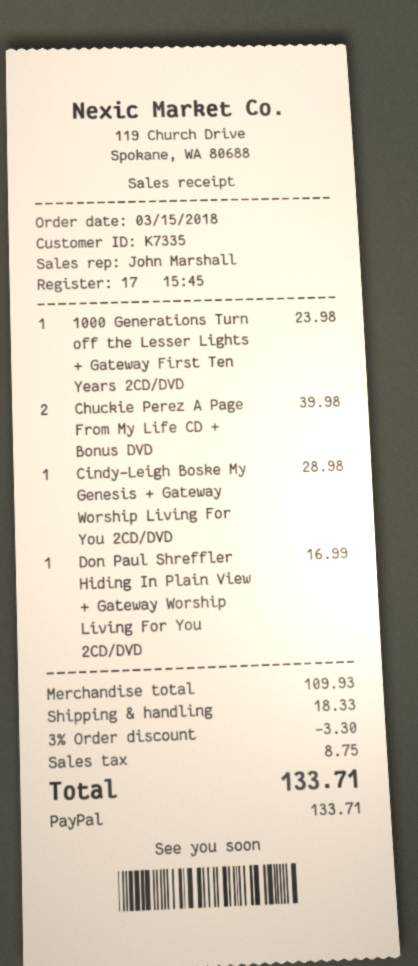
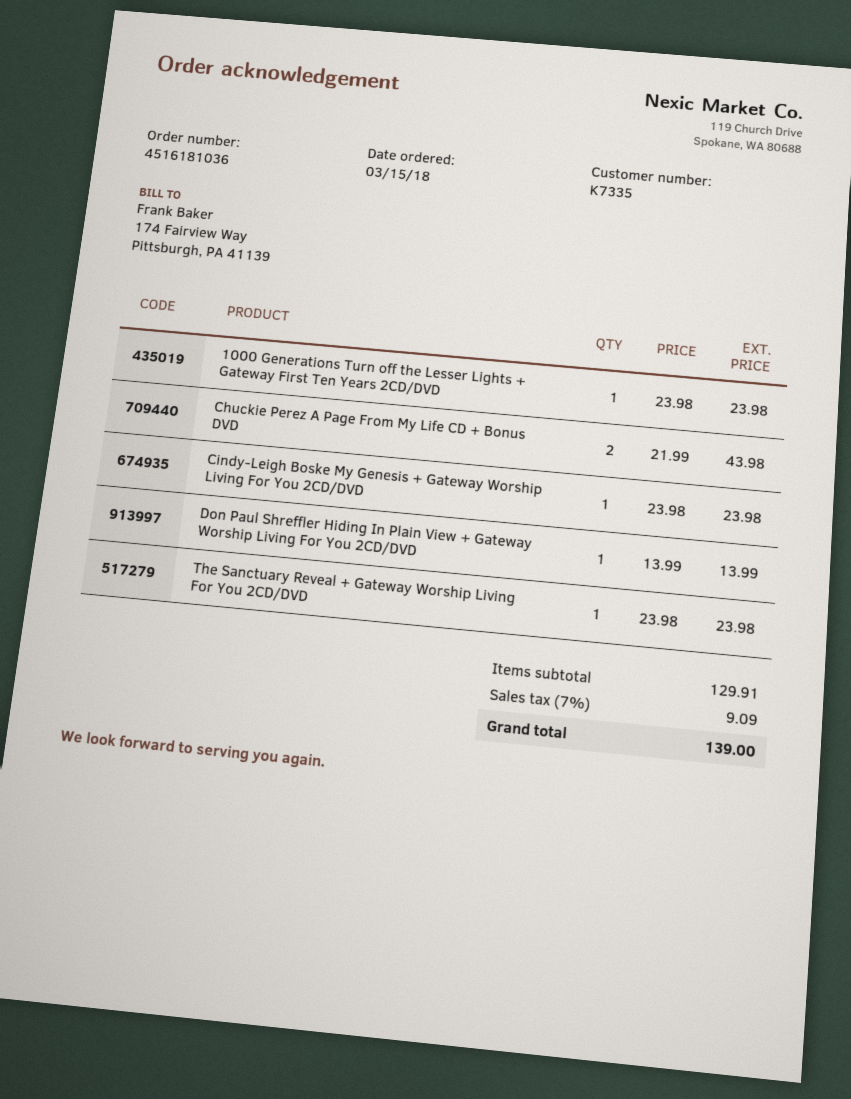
Chuckie Perez A Page From My Life CD + Bonus DVD: 2 for 39.98 -> 2 for 43.98
Cindy-Leigh Boske My Genesis + Gateway Worship Living For You 2CD/DVD: 1 for 28.98 -> 1 for 23.98
Don Paul Shreffler Hiding In Plain View + Gateway Worship Living For You 2CD/DVD: 1 for 16.99 -> 1 for 13.99
The Sanctuary Reveal + Gateway Worship Living For You 2CD/DVD: none -> 1 for 23.98
subtotal: 109.93 -> 129.91
discount: 3% = 3.30 -> none
shipping: 18.33 -> none
tax: 8.75 -> 9.09
total: 133.71 -> 139.00

